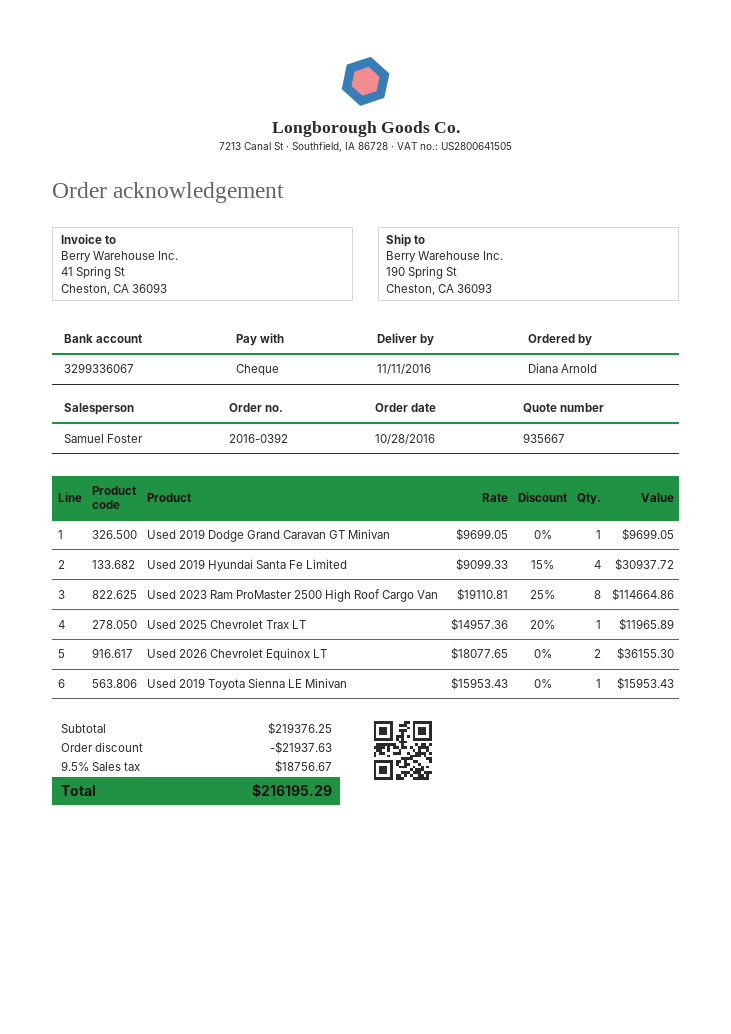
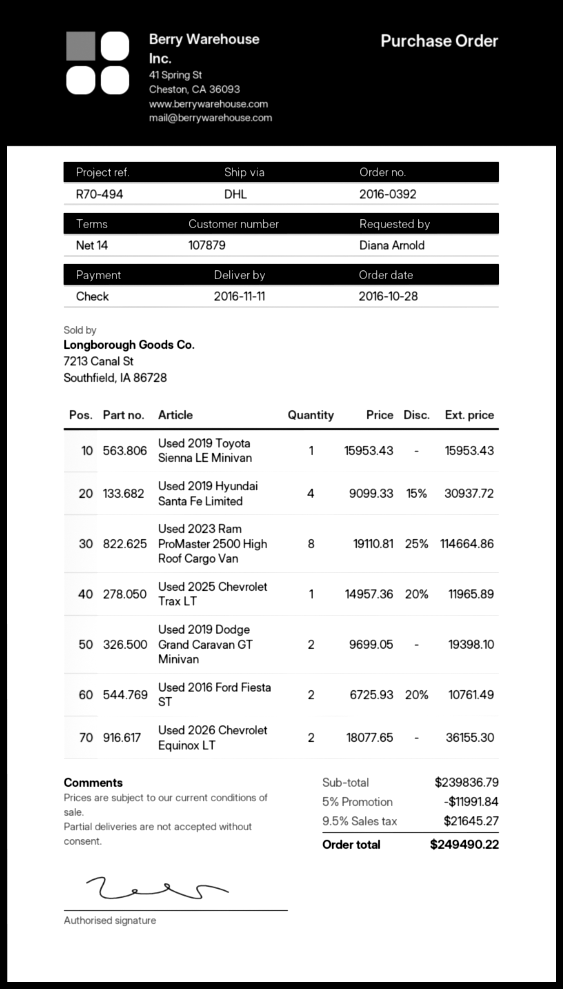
Used 2019 Dodge Grand Caravan GT Minivan: 1 x 9699.05 = 9699.05 -> 2 x 9699.05 = 19398.10
Used 2016 Ford Fiesta ST: none -> 2 x 6725.93 - 20% = 10761.49
subtotal: 219376.25 -> 239836.79
discount: 21937.63 -> 11991.84
tax: 9.5% = 18756.67 -> 9.5% = 21645.27
total: 216195.29 -> 249490.22

